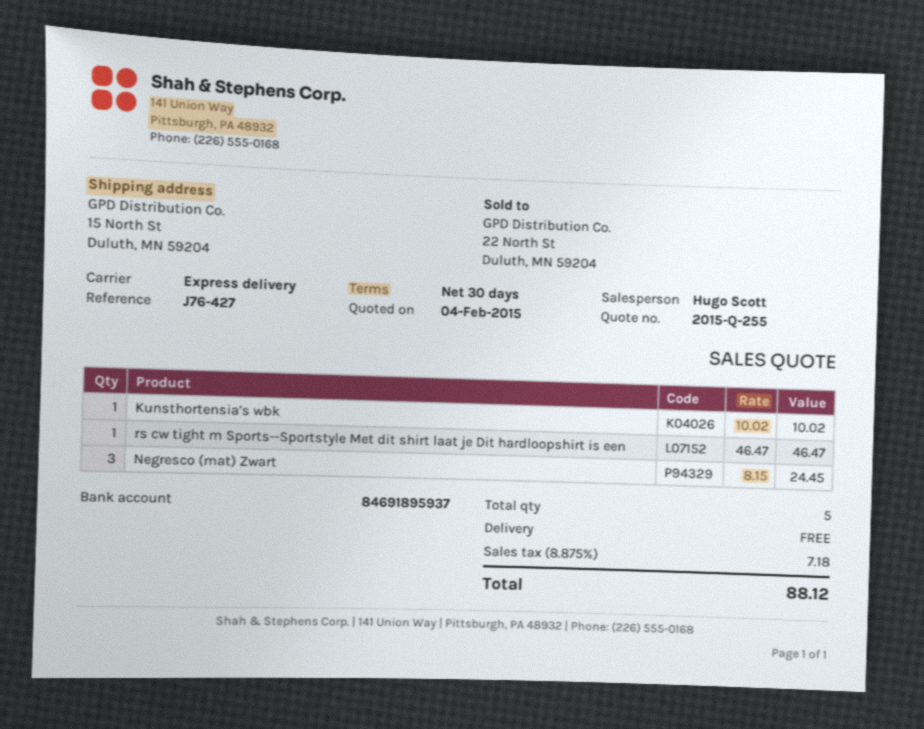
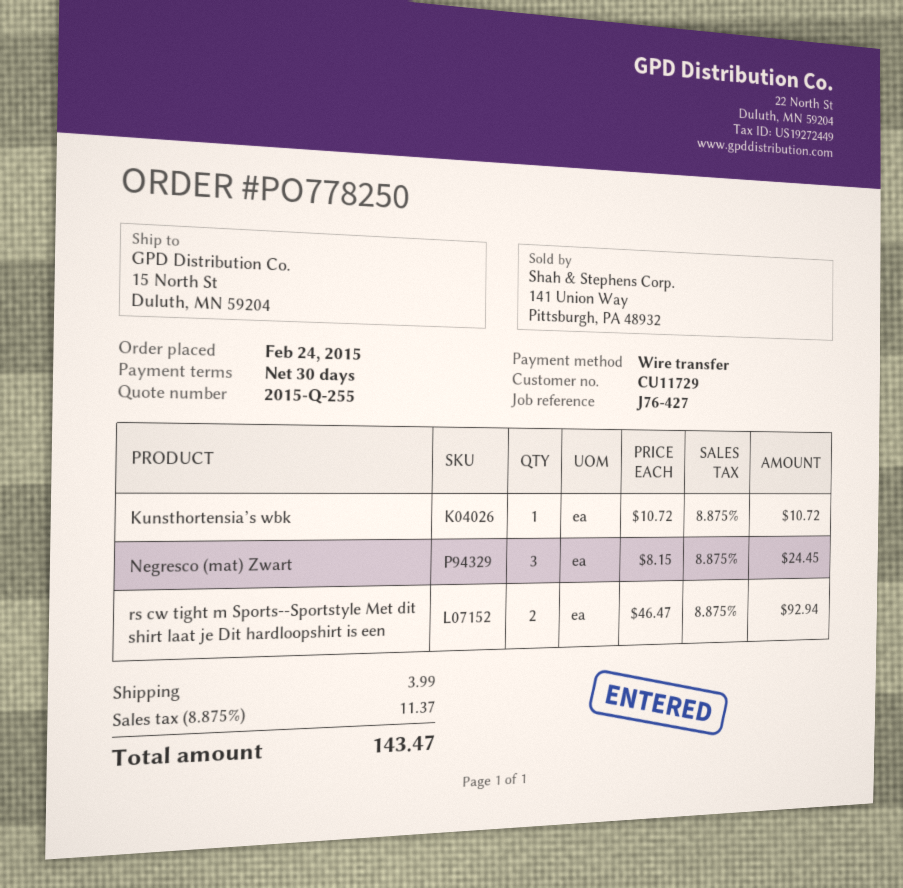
Kunsthortensia’s wbk: 1 x 10.02 = 10.02 -> 1 x 10.72 = 10.72
rs cw tight m Sports--Sportstyle Met dit shirt laat je Dit hardloopshirt is een: 1 x 46.47 = 46.47 -> 2 x 46.47 = 92.94
shipping: 0.00 -> 3.99
tax: 8.875% = 7.18 -> 8.875% = 11.37
total: 88.12 -> 143.47

